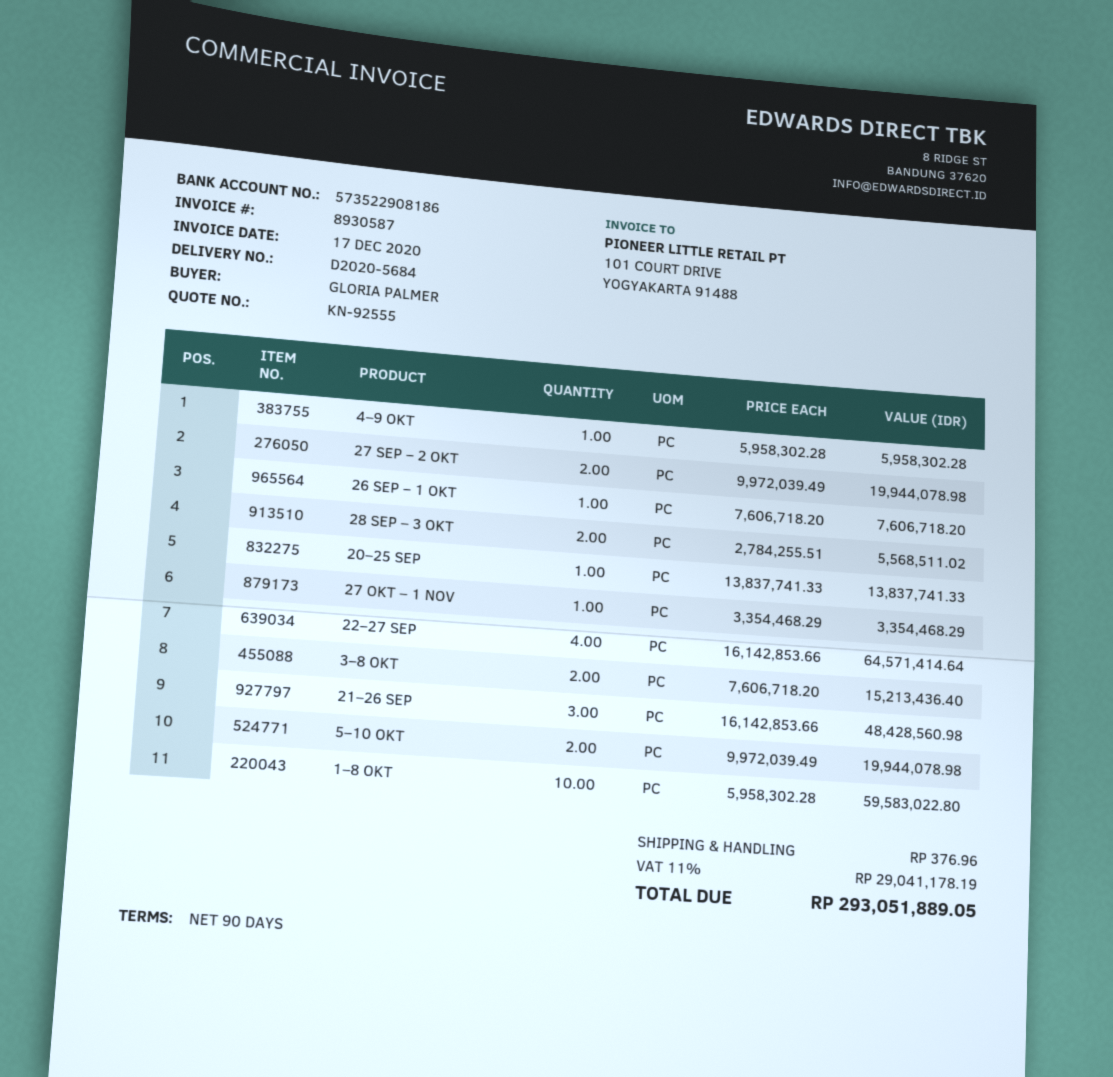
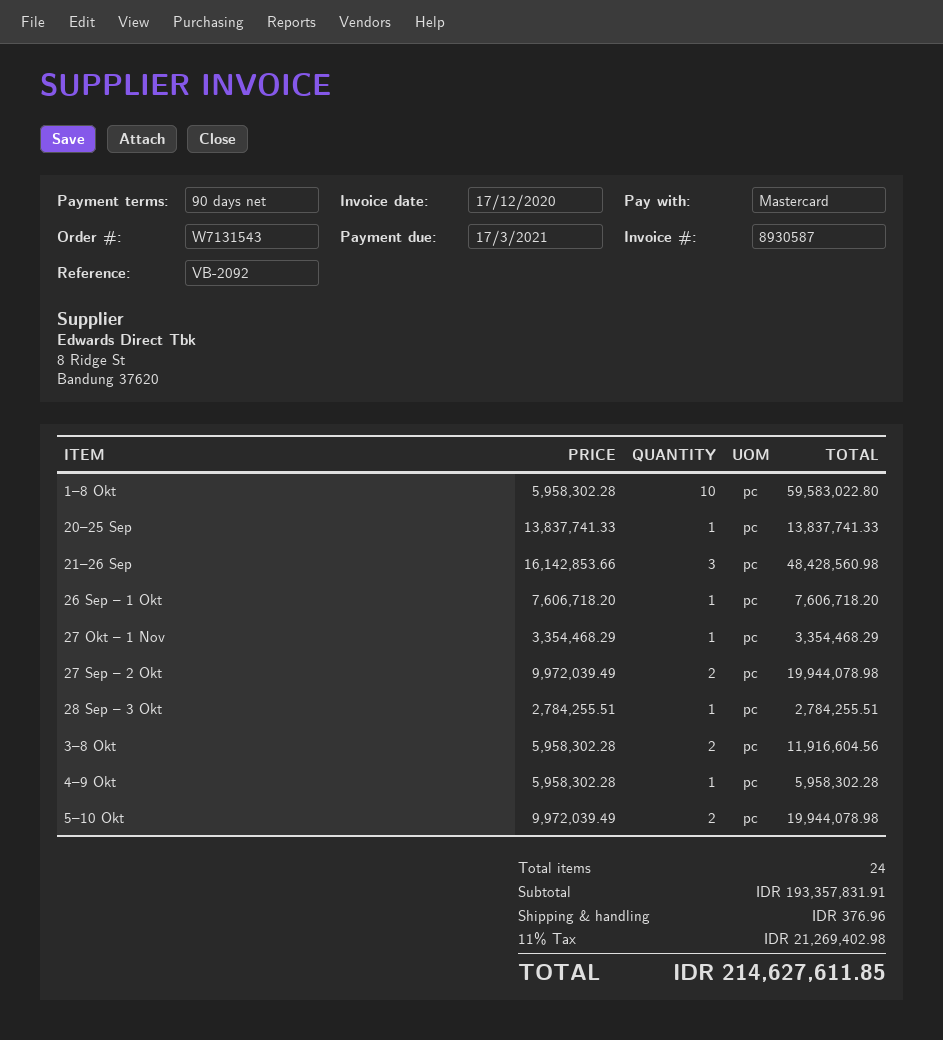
28 SEP – 3 OKT: 2 x 2784255.51 = 5568511.02 -> 1 x 2784255.51 = 2784255.51
22–27 SEP: 4 x 16142853.66 = 64571414.64 -> none
3–8 OKT: 2 x 7606718.20 = 15213436.40 -> 2 x 5958302.28 = 11916604.56
tax: 11% = 29041178.19 -> 11% = 21269402.98
total: 293051889.05 -> 214627611.85

